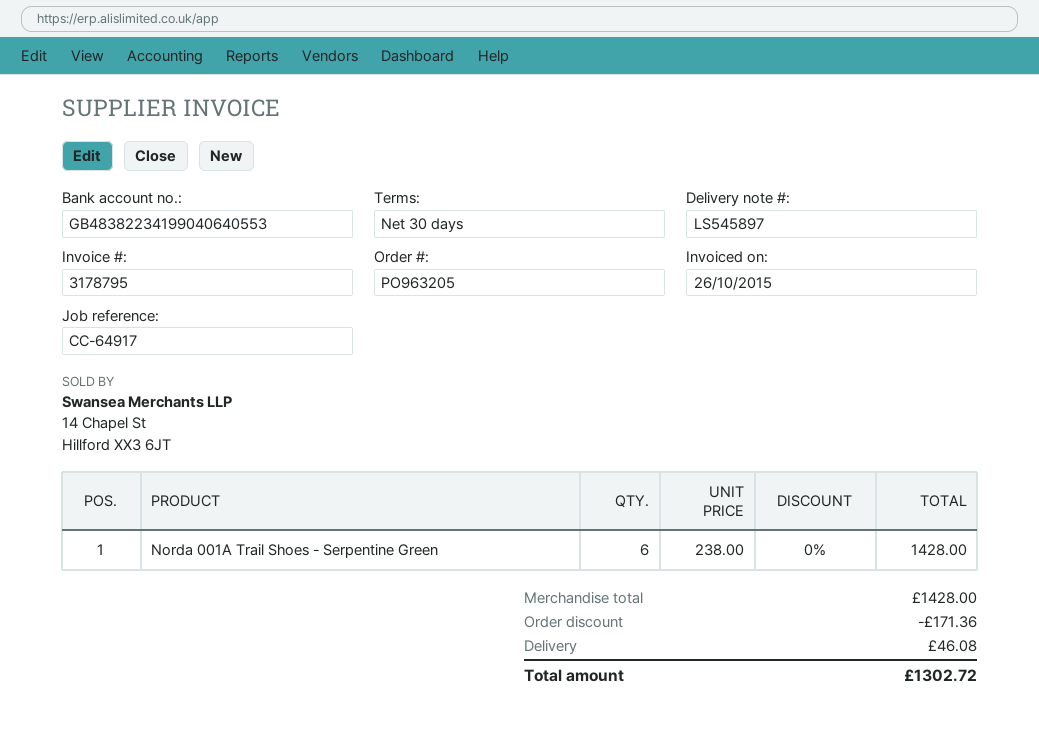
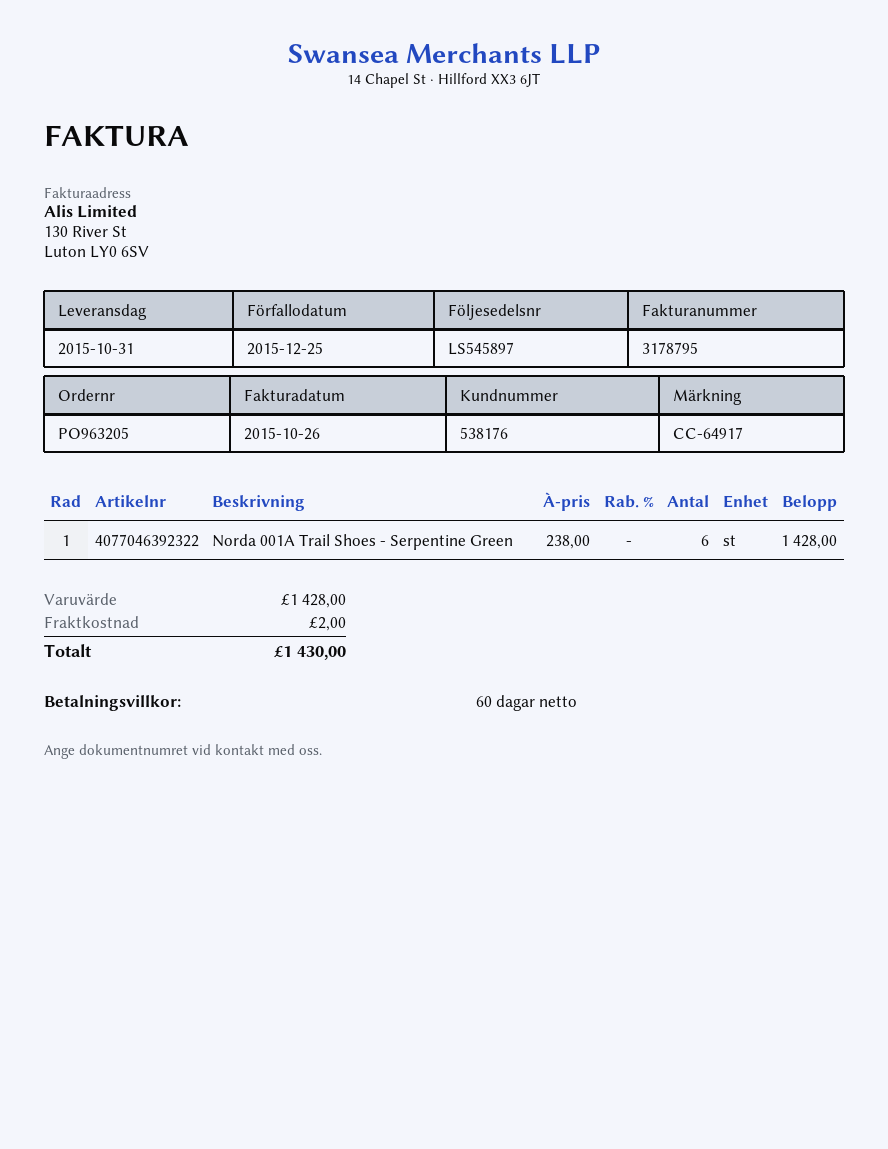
payment terms: 30 days -> 60 days
discount: 171.36 -> none
shipping: 46.08 -> 2.00
total: 1302.72 -> 1430.00

